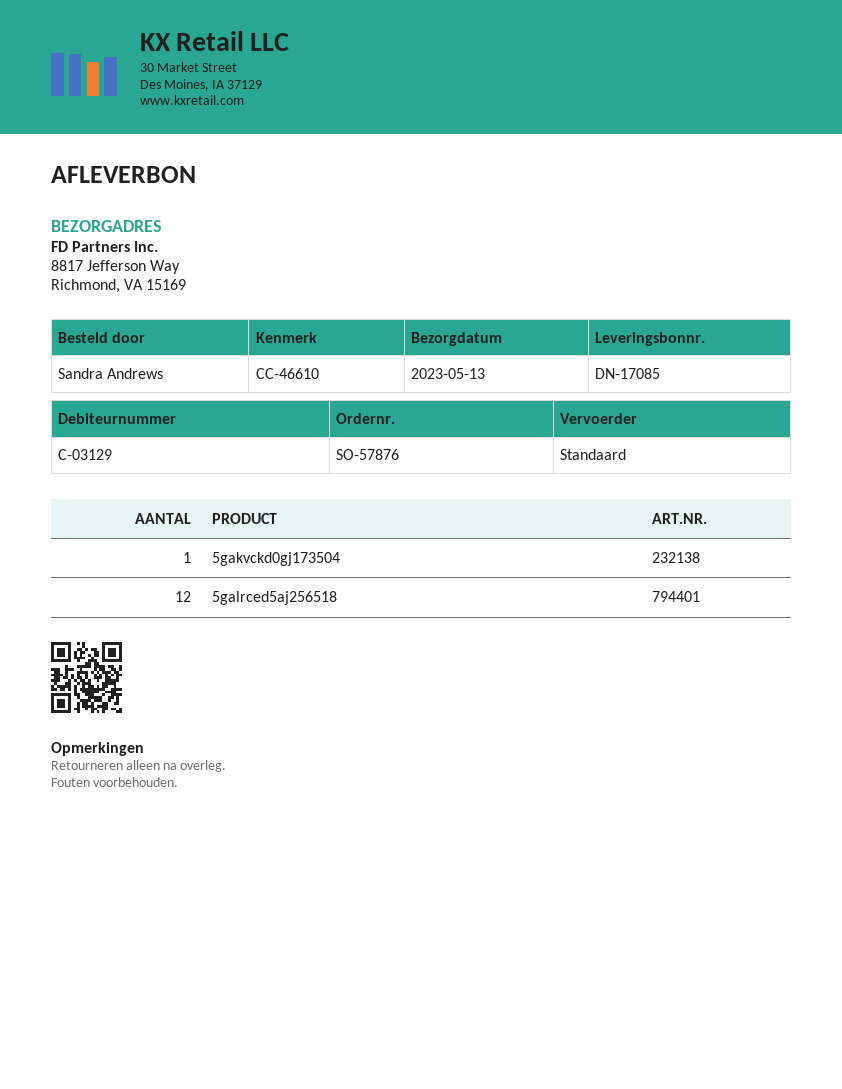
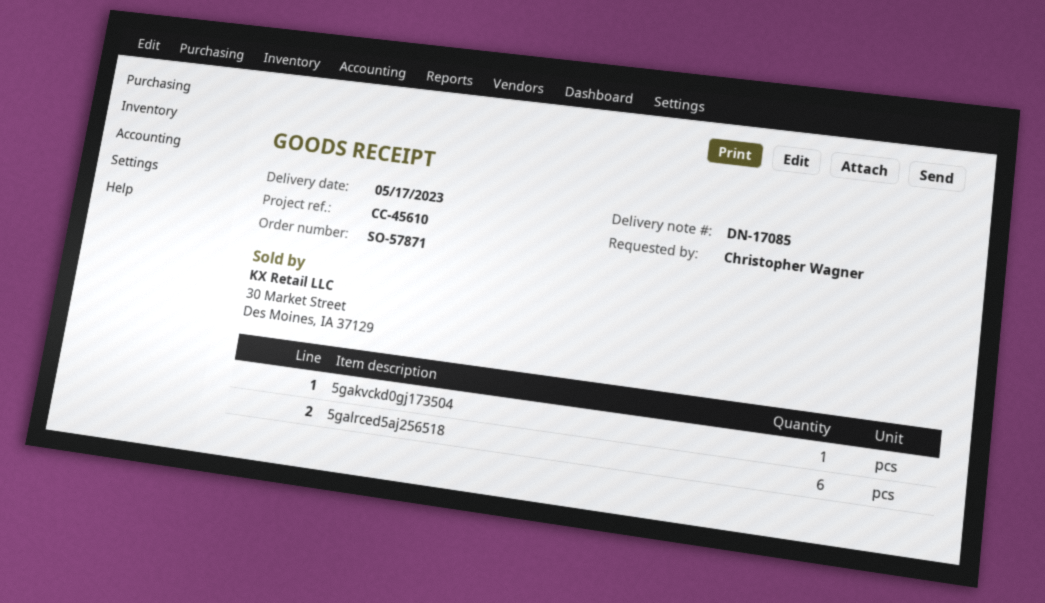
order number: SO-57876 -> SO-57871
delivery date: 2023-05-13 -> 2023-05-17
reference: CC-46610 -> CC-45610
ordered by: Sandra Andrews -> Christopher Wagner
5galrced5aj256518: 12 -> 6

